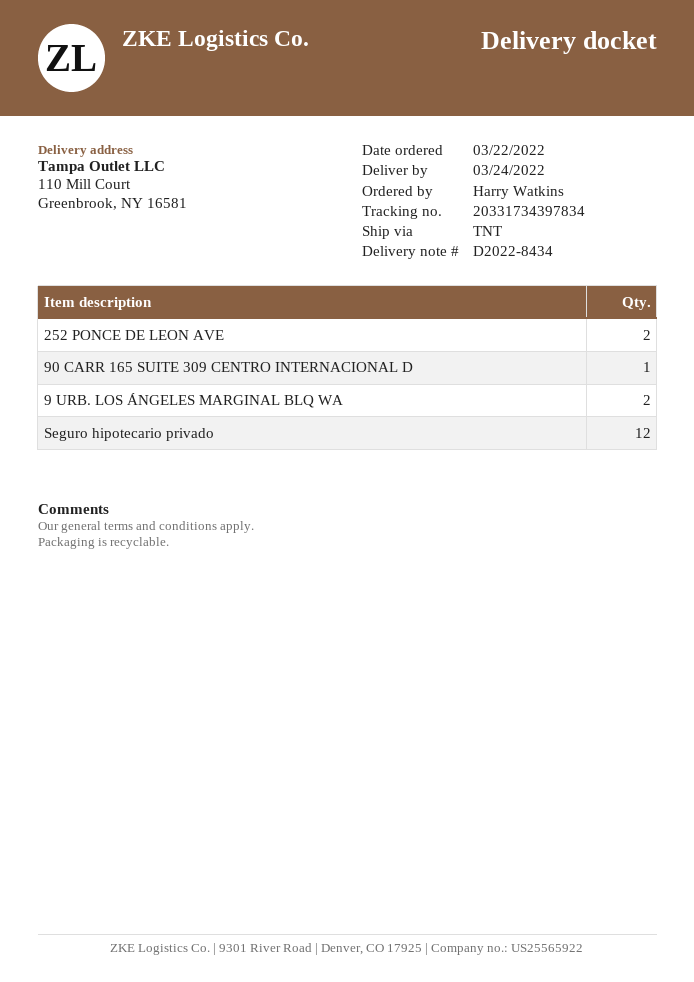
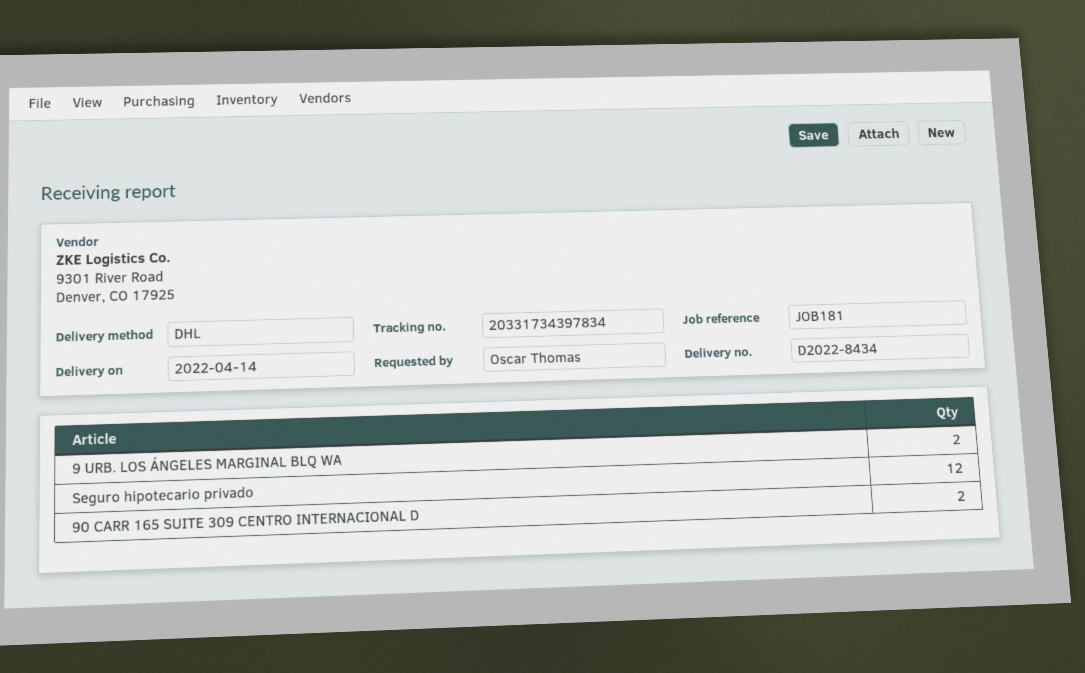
delivery date: 2022-03-24 -> 2022-04-14
ordered by: Harry Watkins -> Oscar Thomas
shipping method: TNT -> DHL
252 PONCE DE LEON AVE: 2 -> none
90 CARR 165 SUITE 309 CENTRO INTERNACIONAL D: 1 -> 2

